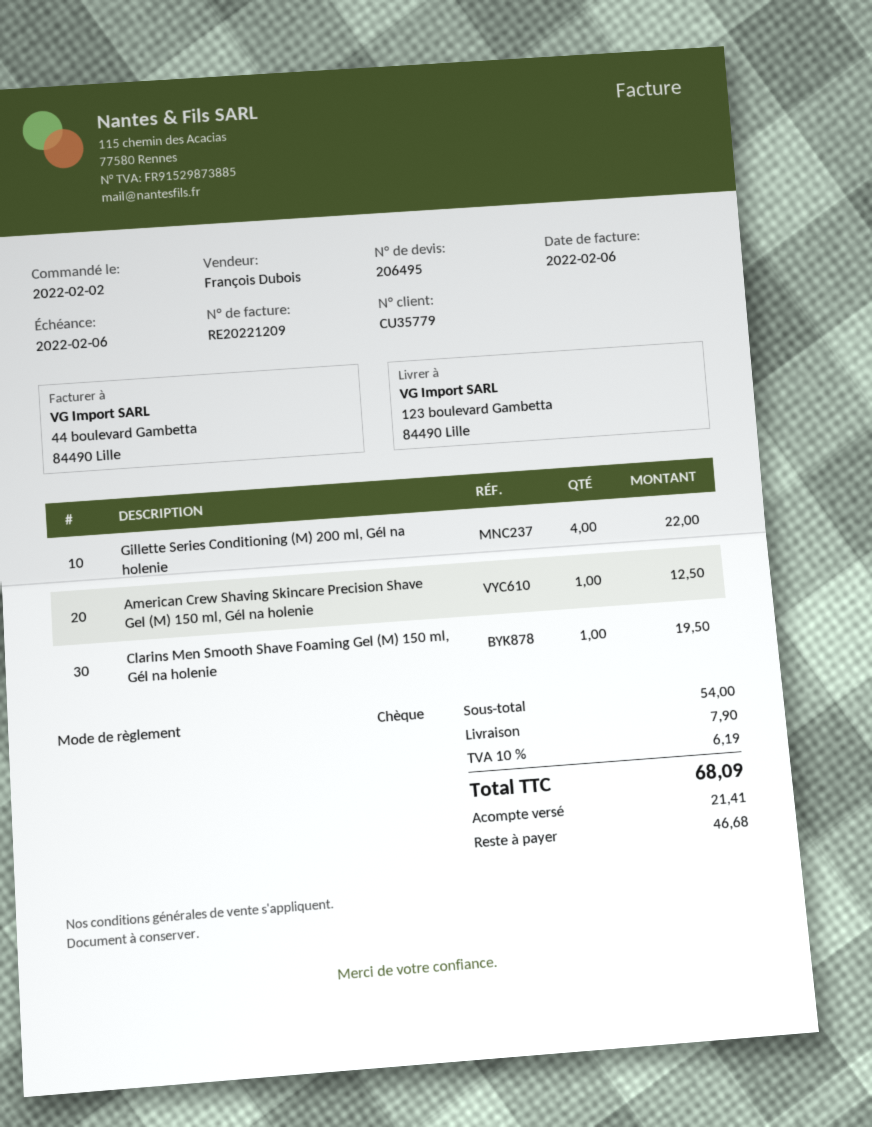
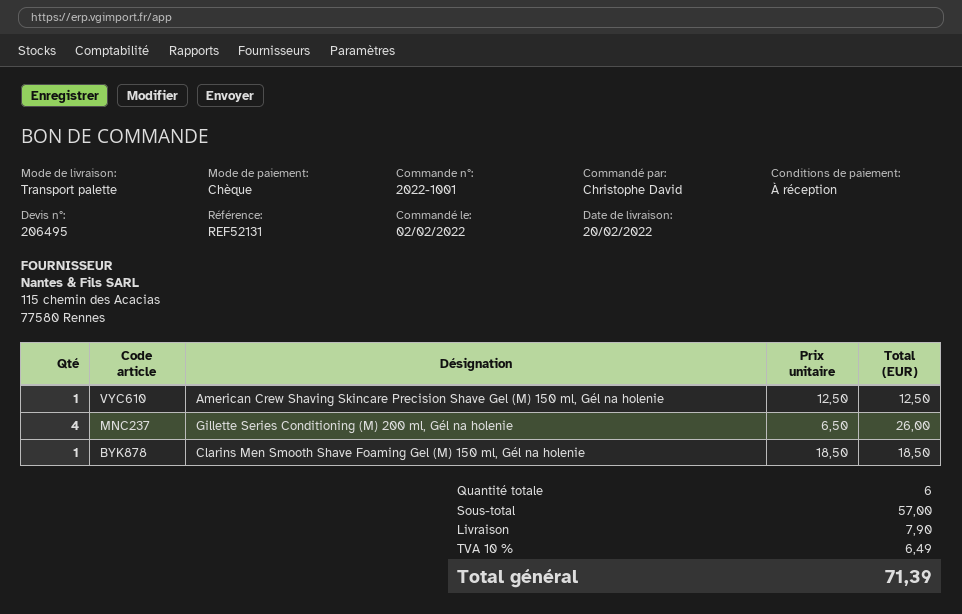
Gillette Series Conditioning (M) 200 ml, Gél na holenie: 4 for 22.00 -> 4 for 26.00
Clarins Men Smooth Shave Foaming Gel (M) 150 ml, Gél na holenie: 1 for 19.50 -> 1 for 18.50
subtotal: 54.00 -> 57.00
tax: 10% = 6.19 -> 10% = 6.49
total: 68.09 -> 71.39

